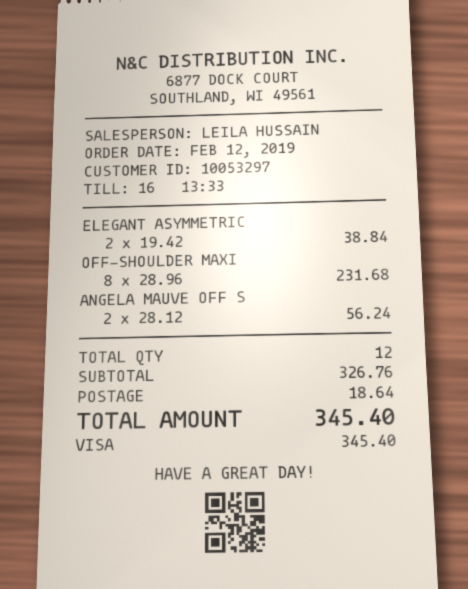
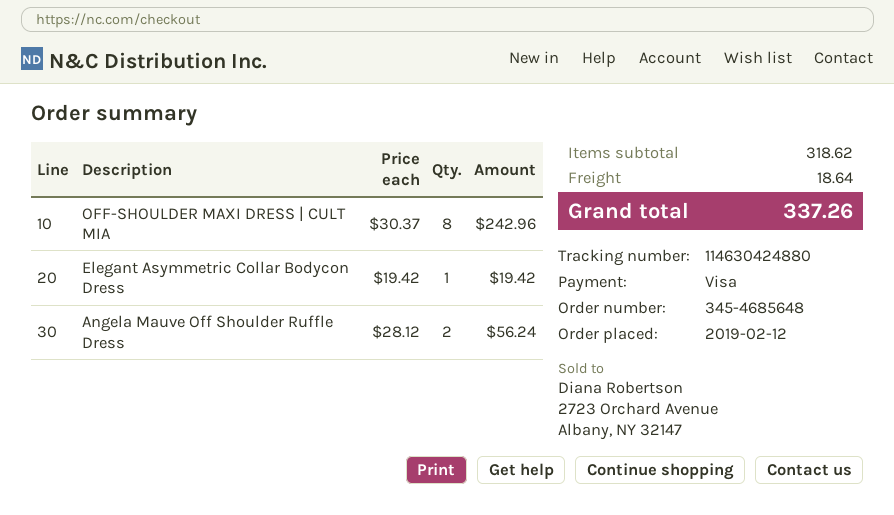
ELEGANT ASYMMETRIC: 2 x 19.42 = 38.84 -> 1 x 19.42 = 19.42
OFF-SHOULDER MAXI: 8 x 28.96 = 231.68 -> 8 x 30.37 = 242.96
subtotal: 326.76 -> 318.62
total: 345.40 -> 337.26

